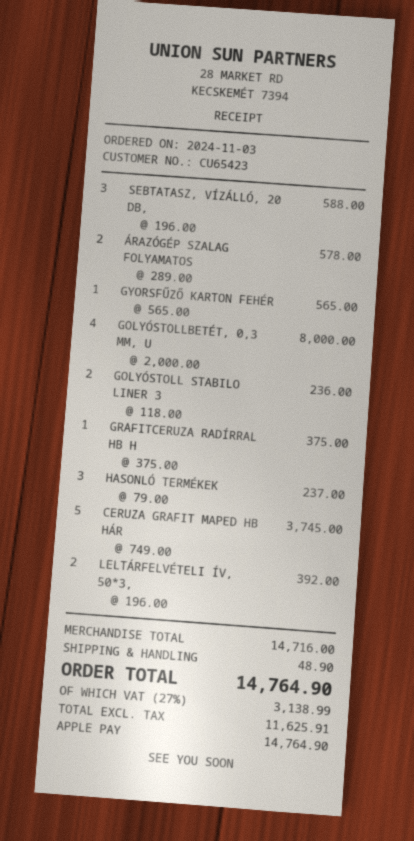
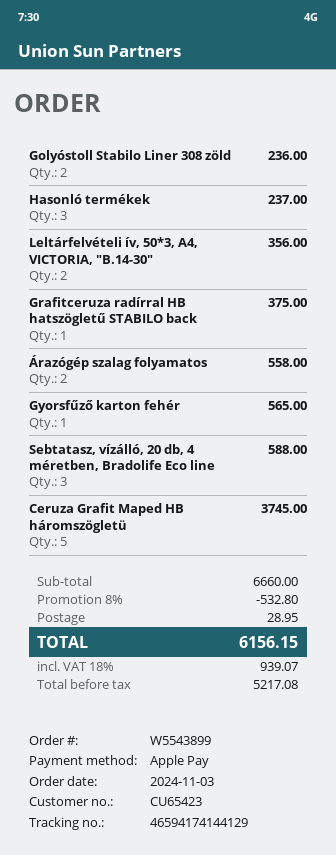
ÁRAZÓGÉP SZALAG FOLYAMATOS: 2 for 578.00 -> 2 for 558.00
GOLYÓSTOLLBETÉT, 0,3 MM, U: 4 for 8000.00 -> none
LELTÁRFELVÉTELI ÍV, 50*3,: 2 for 392.00 -> 2 for 356.00
subtotal: 14716.00 -> 6660.00
discount: none -> 8% = 532.80
shipping: 48.90 -> 28.95
net: 11625.91 -> 5217.08
tax: 27% = 3138.99 -> 18% = 939.07
total: 14764.90 -> 6156.15

